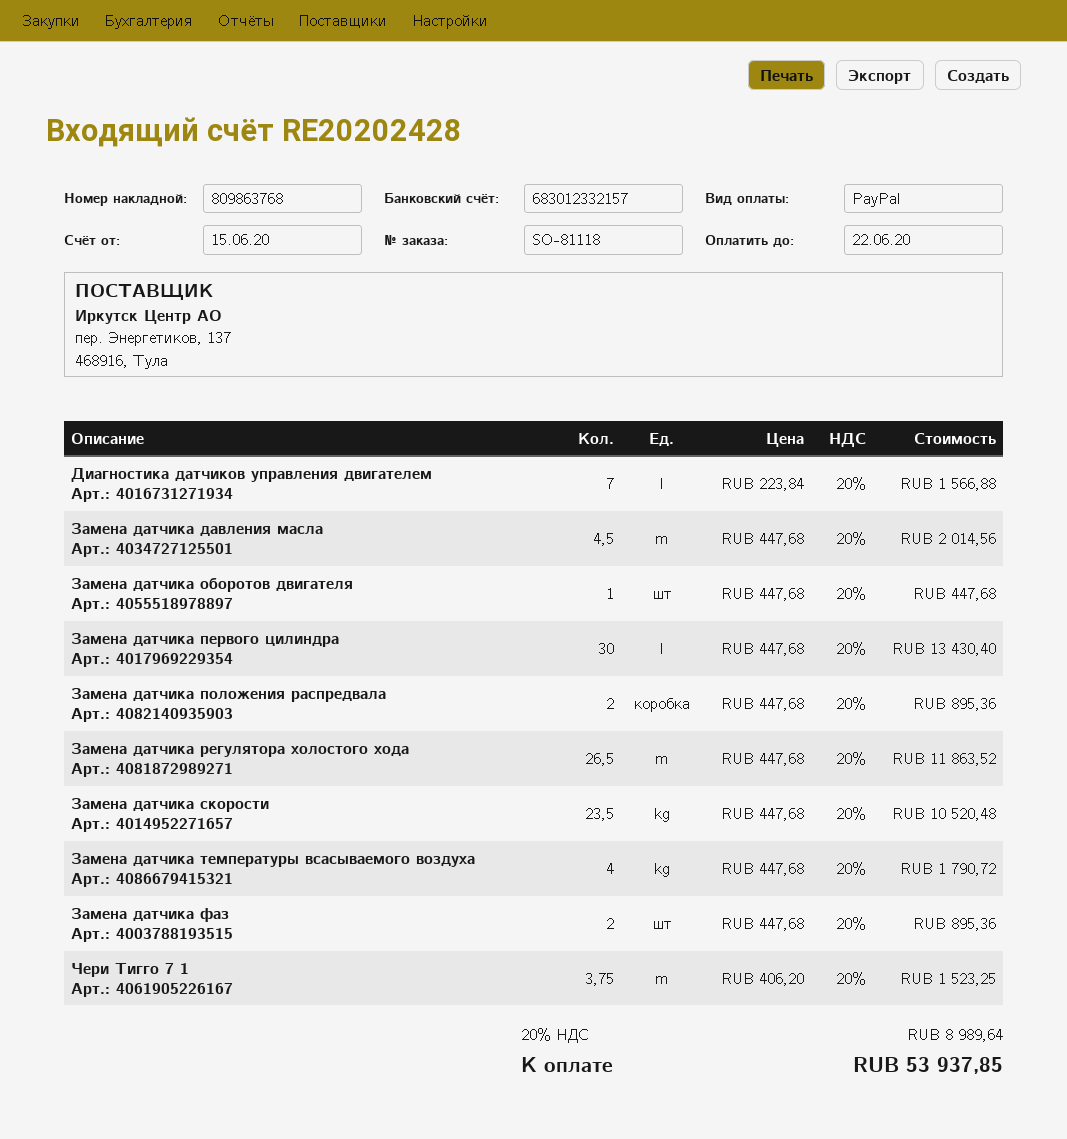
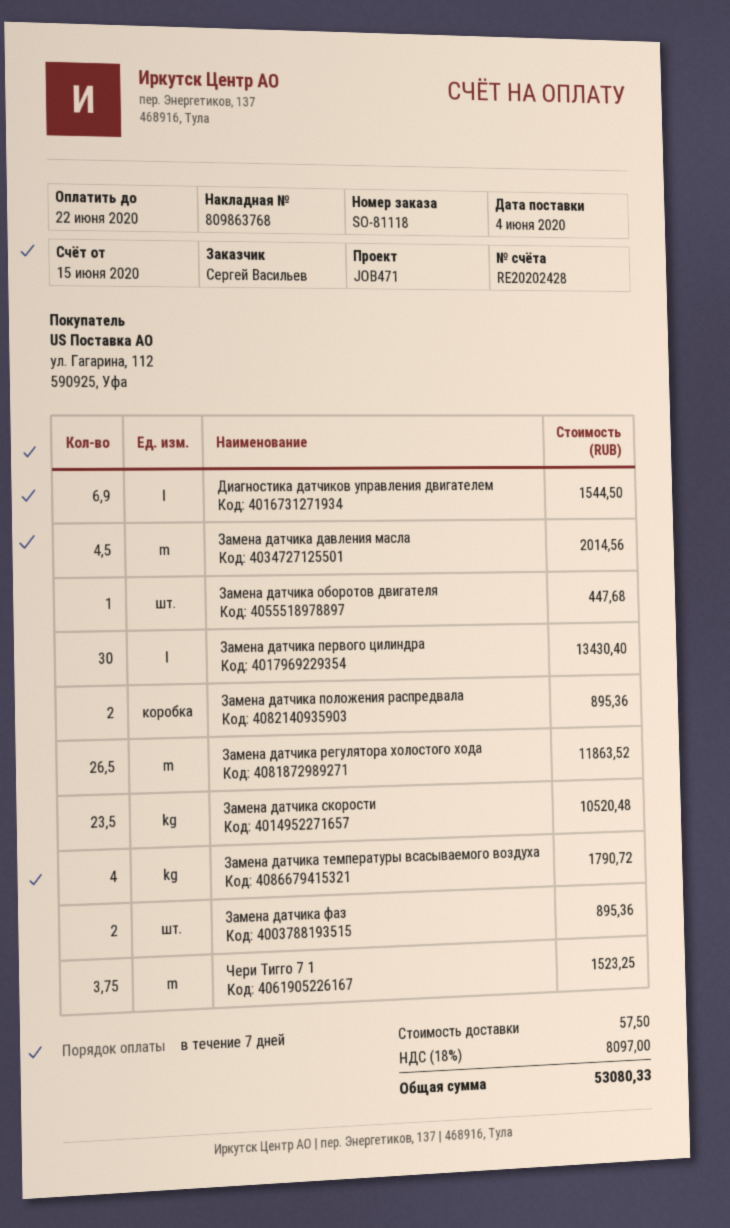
Диагностика датчиков управления двигателем: 7 for 1566.88 -> 6.9 for 1544.50
shipping: none -> 57.50
tax: 20% = 8989.64 -> 18% = 8097.00
total: 53937.85 -> 53080.33

